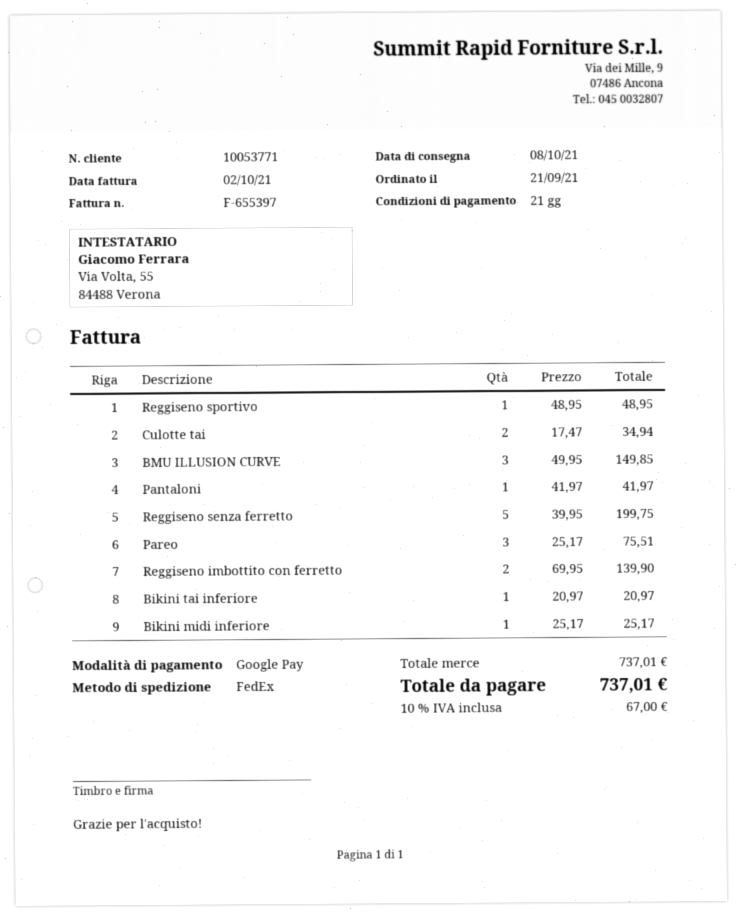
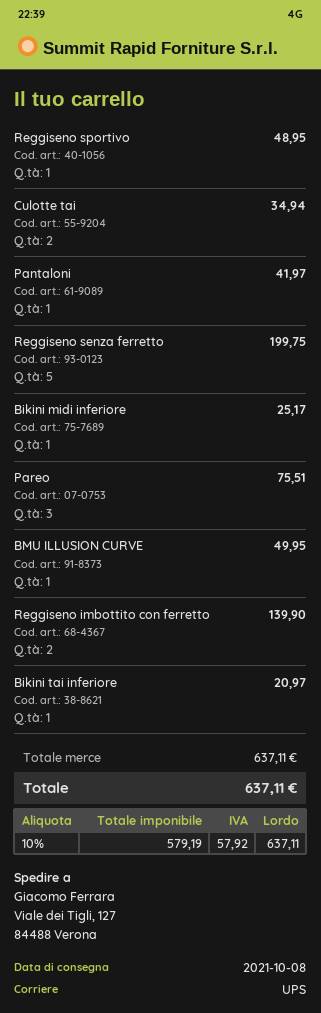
shipping method: FedEx -> UPS
BMU ILLUSION CURVE: 3 for 149.85 -> 1 for 49.95
subtotal: 737.01 -> 637.11
tax: 10% = 67.00 -> 10% = 57.92
total: 737.01 -> 637.11

